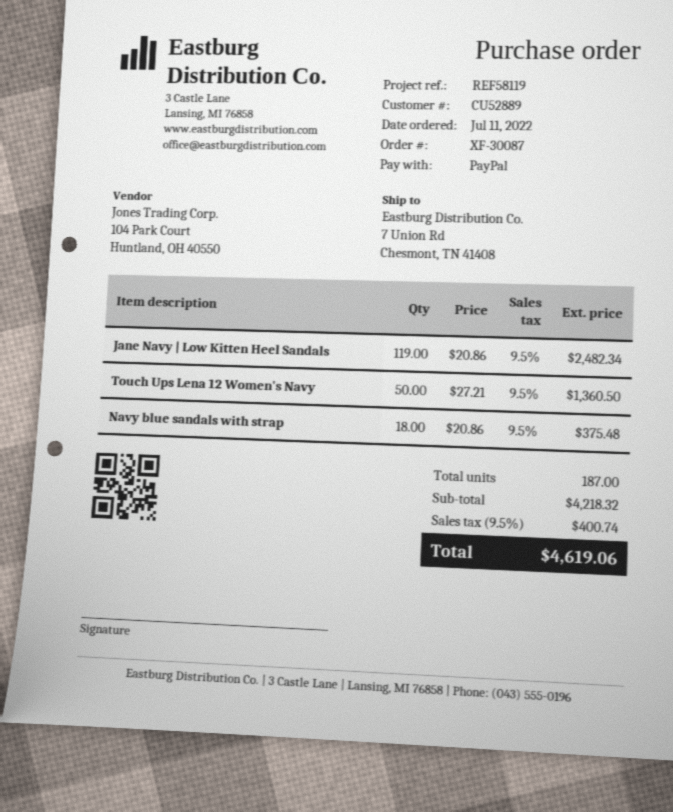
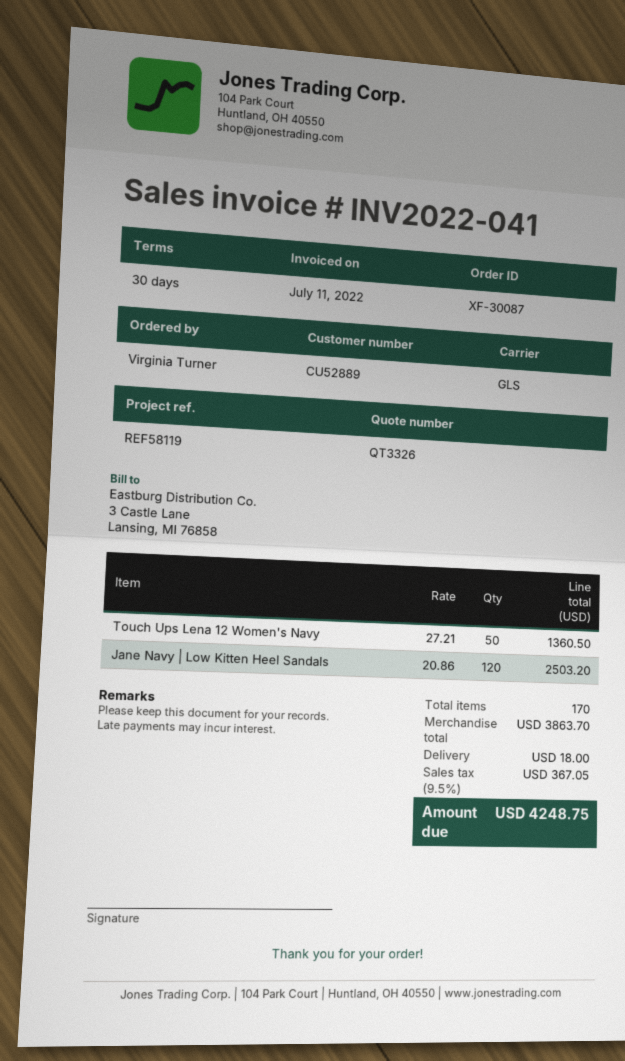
Jane Navy | Low Kitten Heel Sandals: 119 x 20.86 = 2482.34 -> 120 x 20.86 = 2503.20
Navy blue sandals with strap: 18 x 20.86 = 375.48 -> none
total quantity: 187 -> 170
subtotal: 4218.32 -> 3863.70
shipping: none -> 18.00
tax: 9.5% = 400.74 -> 9.5% = 367.05
total: 4619.06 -> 4248.75

